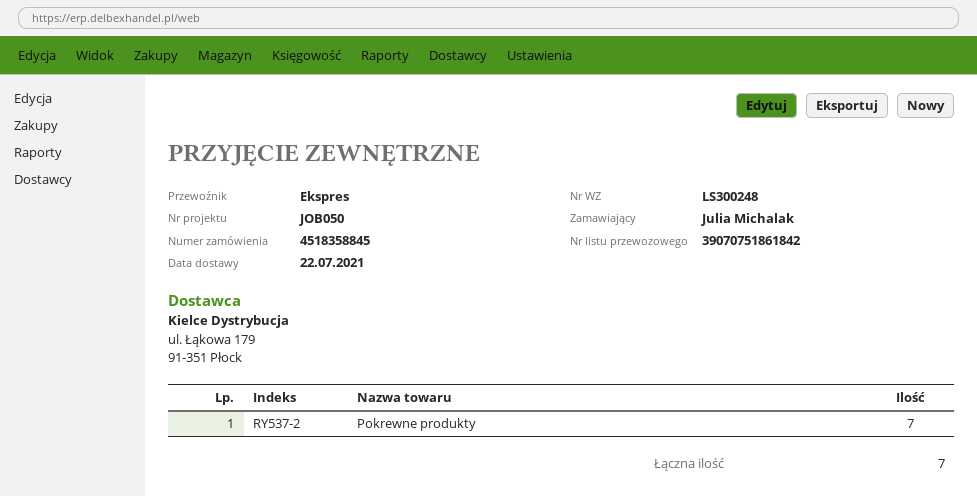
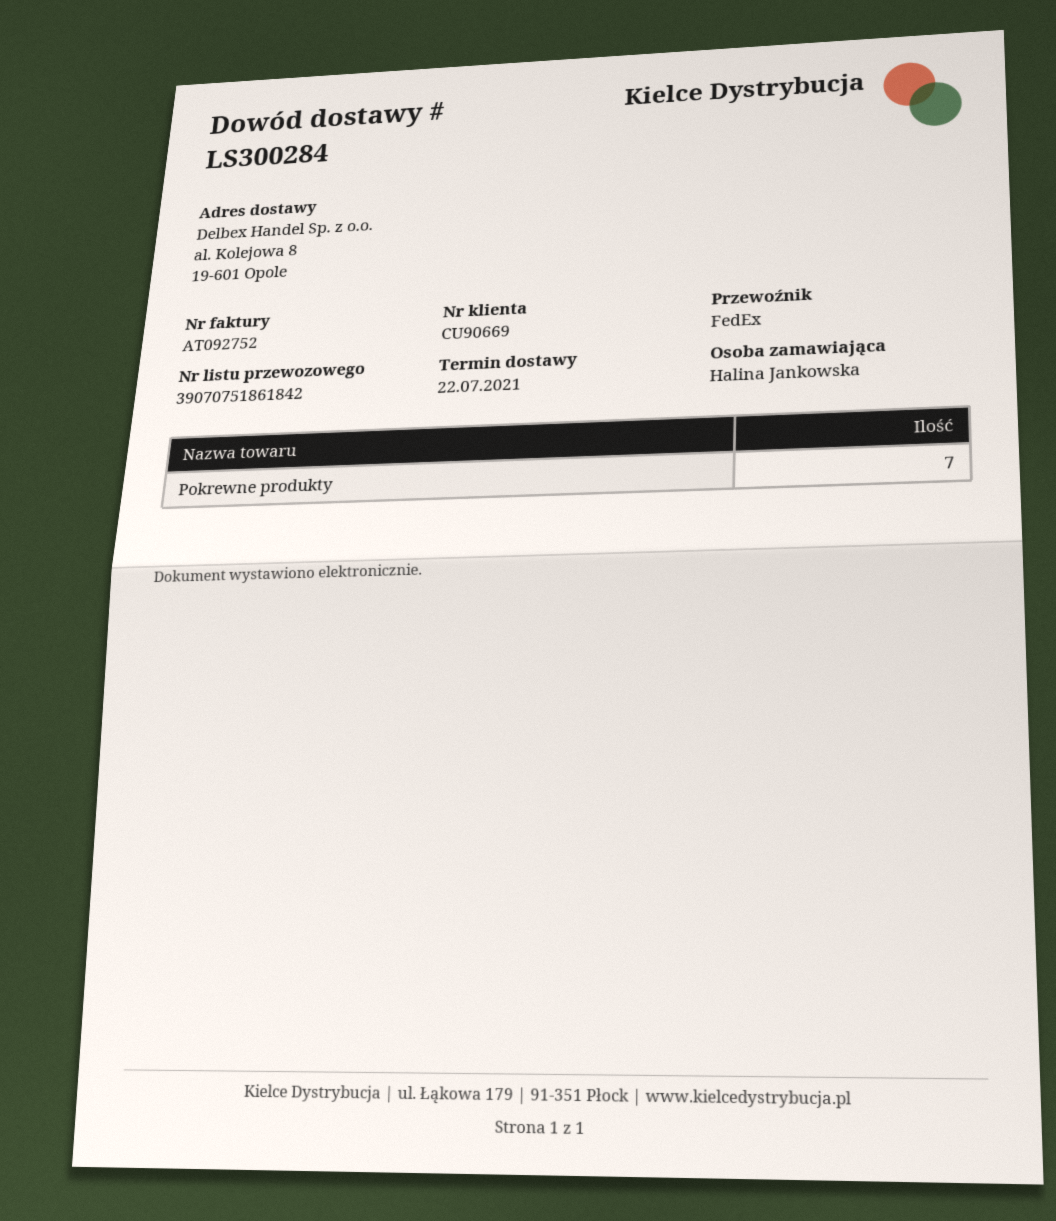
delivery note number: LS300248 -> LS300284
ordered by: Julia Michalak -> Halina Jankowska
shipping method: express -> FedEx

